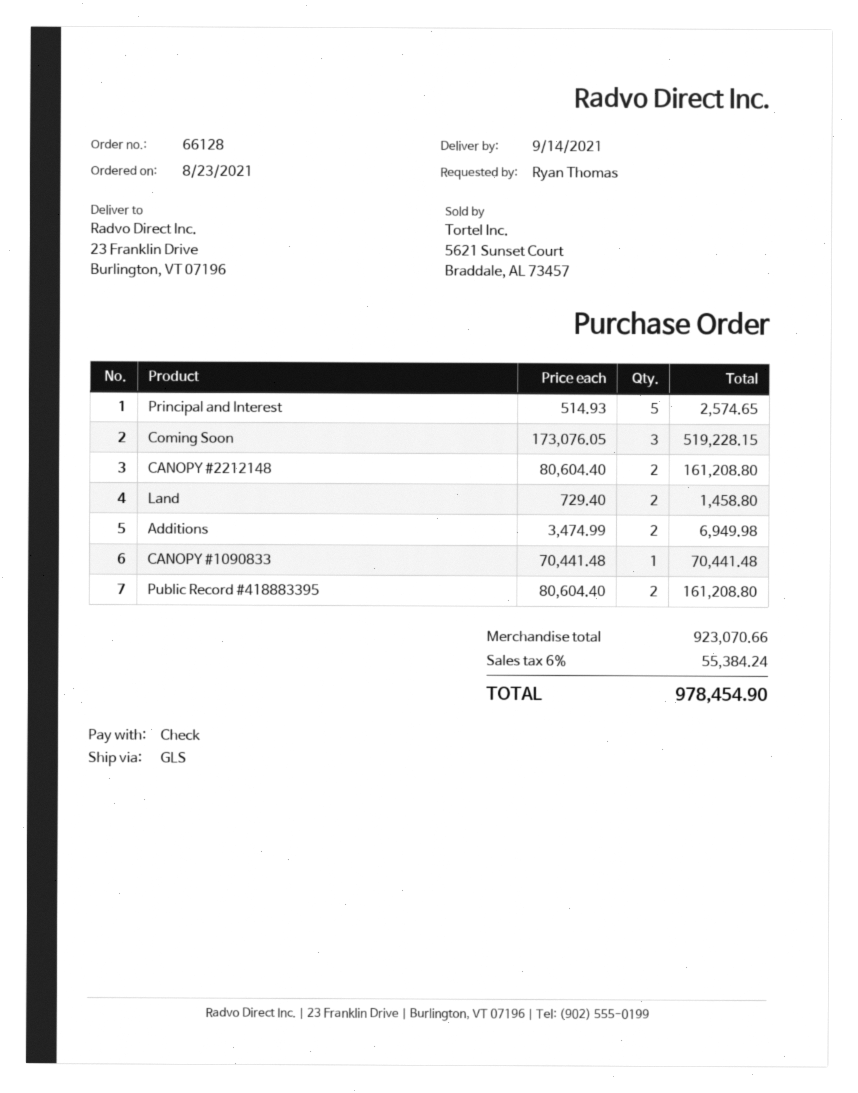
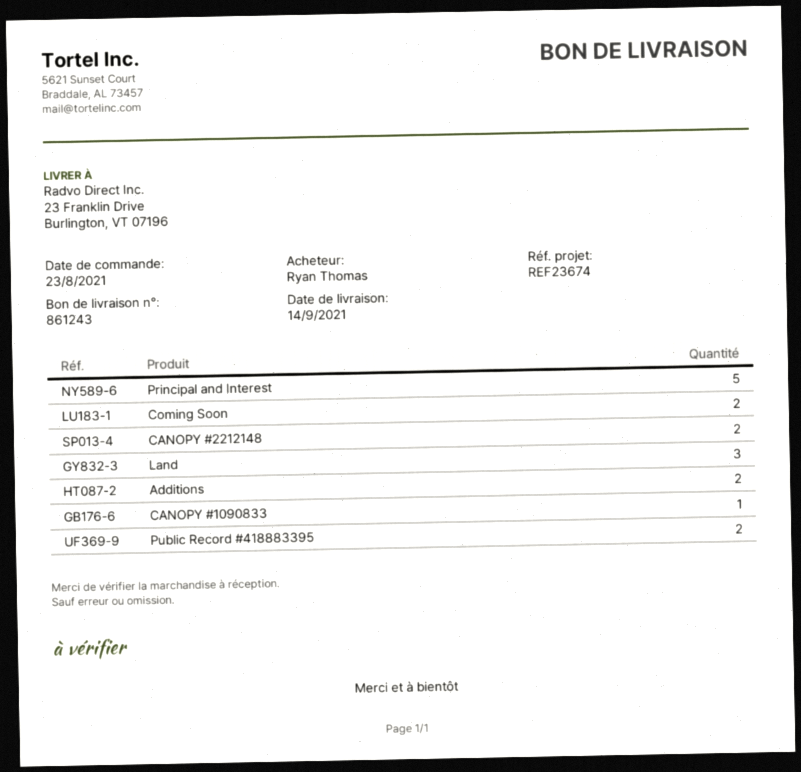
Coming Soon: 3 -> 2
Land: 2 -> 3

